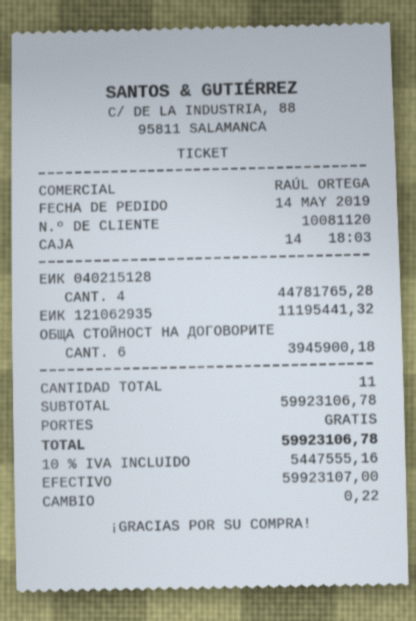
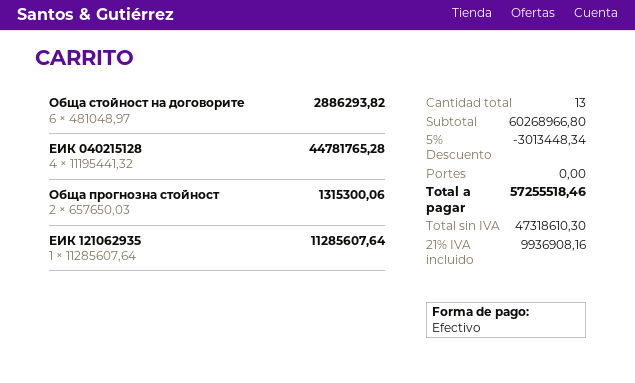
ЕИК 121062935: 1 for 11195441.32 -> 1 for 11285607.64
ОБЩА СТОЙНОСТ НА ДОГОВОРИТЕ: 6 for 3945900.18 -> 6 for 2886293.82
Обща прогнозна стойност: none -> 2 for 1315300.06
total quantity: 11 -> 13
subtotal: 59923106.78 -> 60268966.80
discount: none -> 5% = 3013448.34
tax: 10% = 5447555.16 -> 21% = 9936908.16
total: 59923106.78 -> 57255518.46

